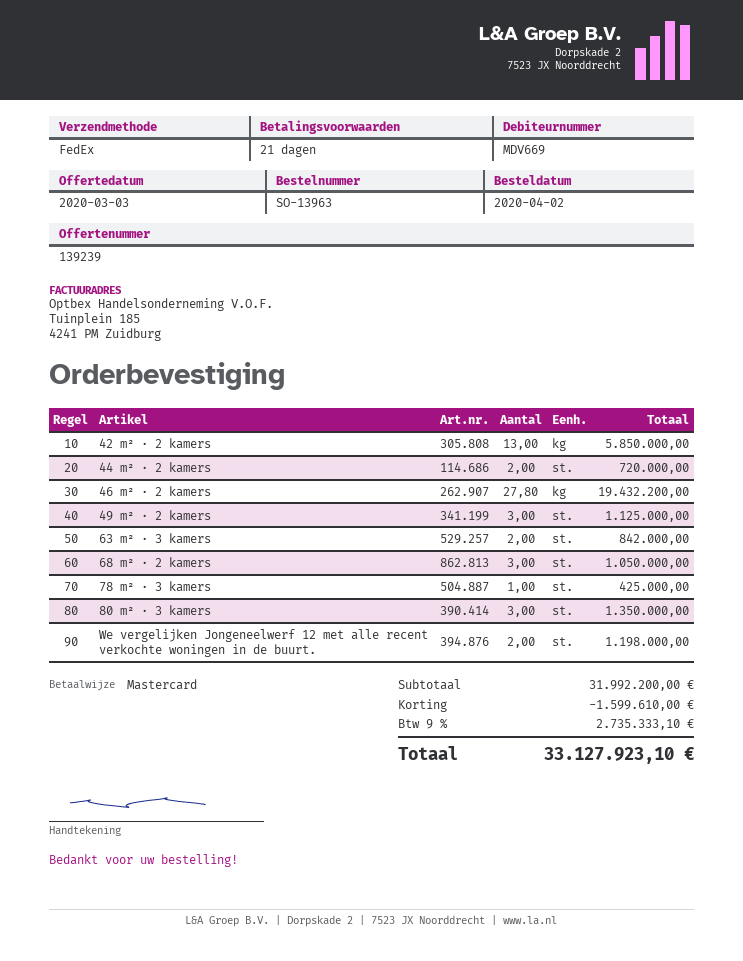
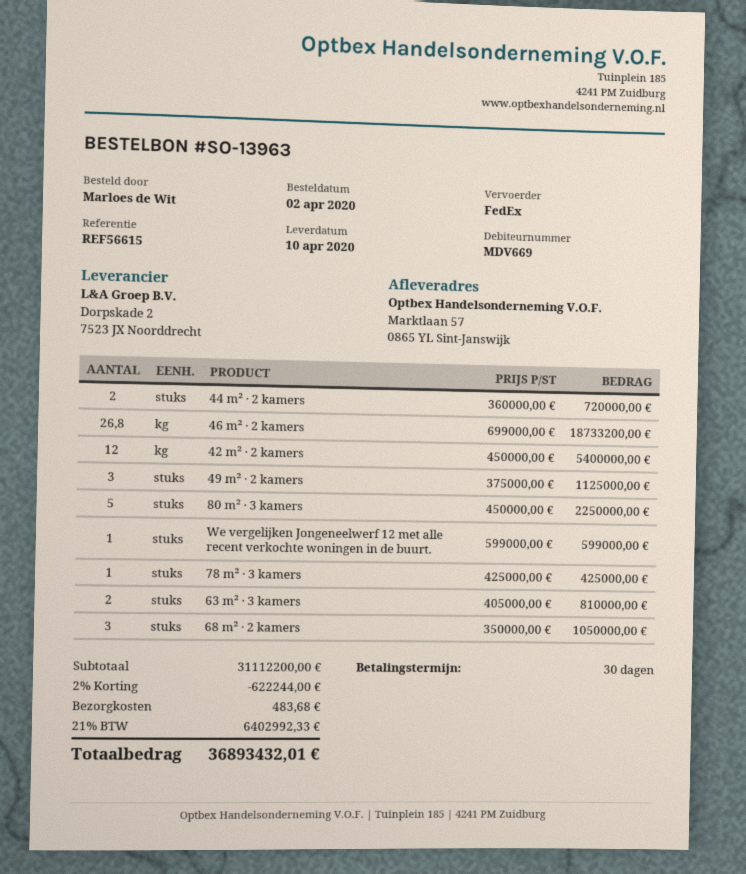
payment terms: 21 days -> 30 days
42 m² · 2 kamers: 13 for 5850000.00 -> 12 for 5400000.00
46 m² · 2 kamers: 27.8 for 19432200.00 -> 26.8 for 18733200.00
63 m² · 3 kamers: 2 for 842000.00 -> 2 for 810000.00
80 m² · 3 kamers: 3 for 1350000.00 -> 5 for 2250000.00
We vergelijken Jongeneelwerf 12 met alle recent verkochte woningen in de buurt.: 2 for 1198000.00 -> 1 for 599000.00
subtotal: 31992200.00 -> 31112200.00
discount: 1599610.00 -> 622244.00
shipping: none -> 483.68
tax: 9% = 2735333.10 -> 21% = 6402992.33
total: 33127923.10 -> 36893432.01

